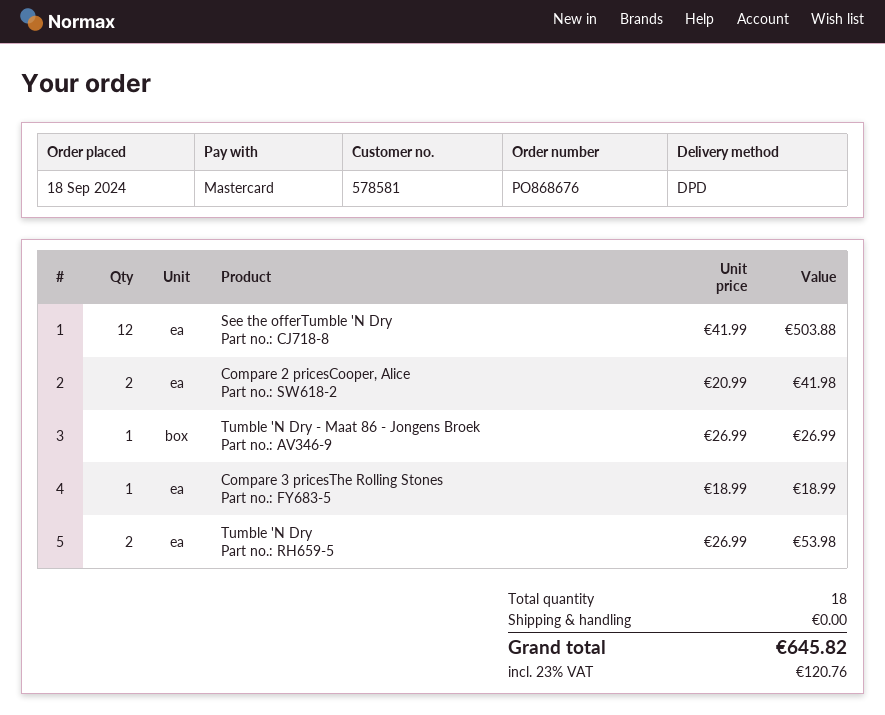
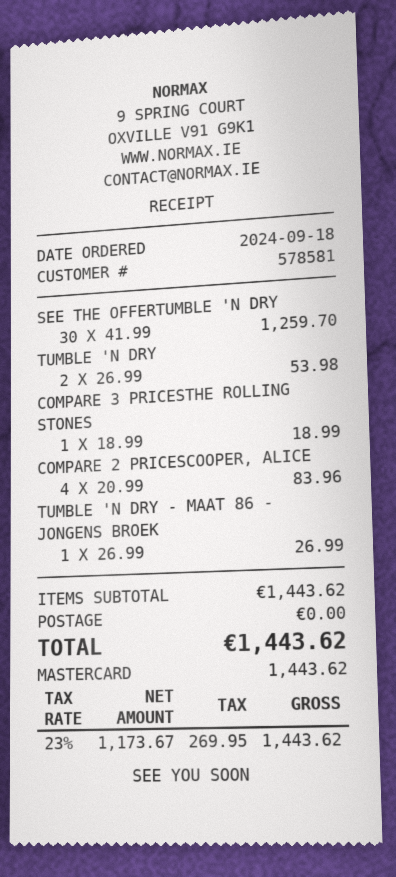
See the offerTumble 'N Dry: 12 x 41.99 = 503.88 -> 30 x 41.99 = 1259.70
Compare 2 pricesCooper, Alice: 2 x 20.99 = 41.98 -> 4 x 20.99 = 83.96
tax: 23% = 120.76 -> 23% = 269.95
total: 645.82 -> 1443.62

